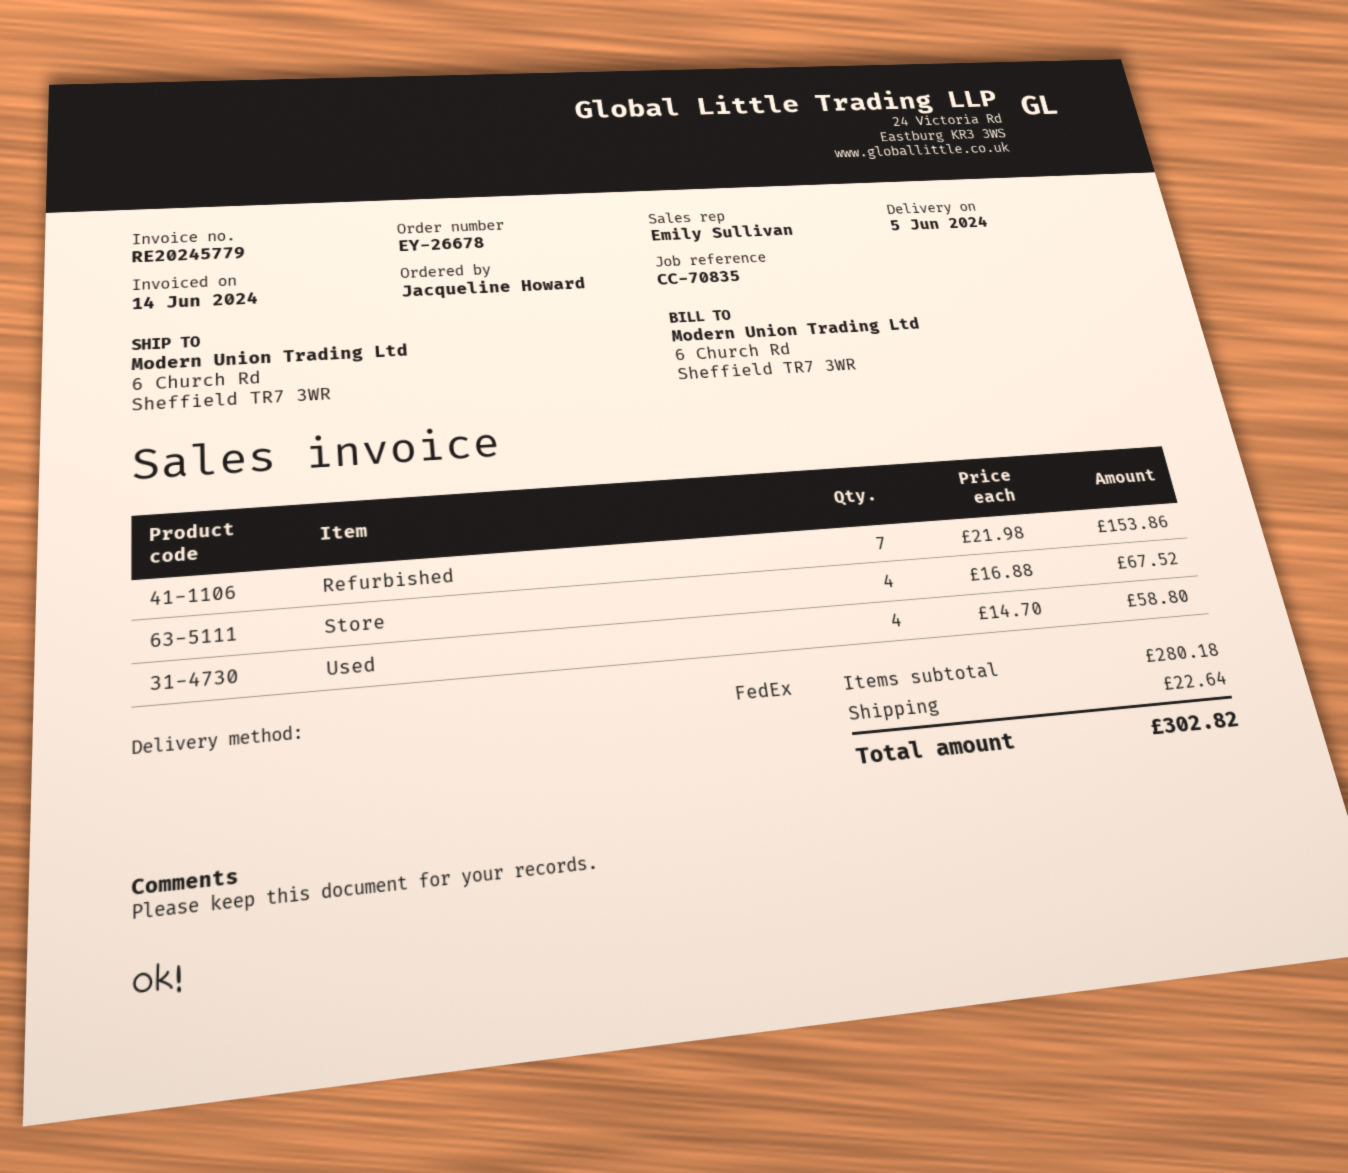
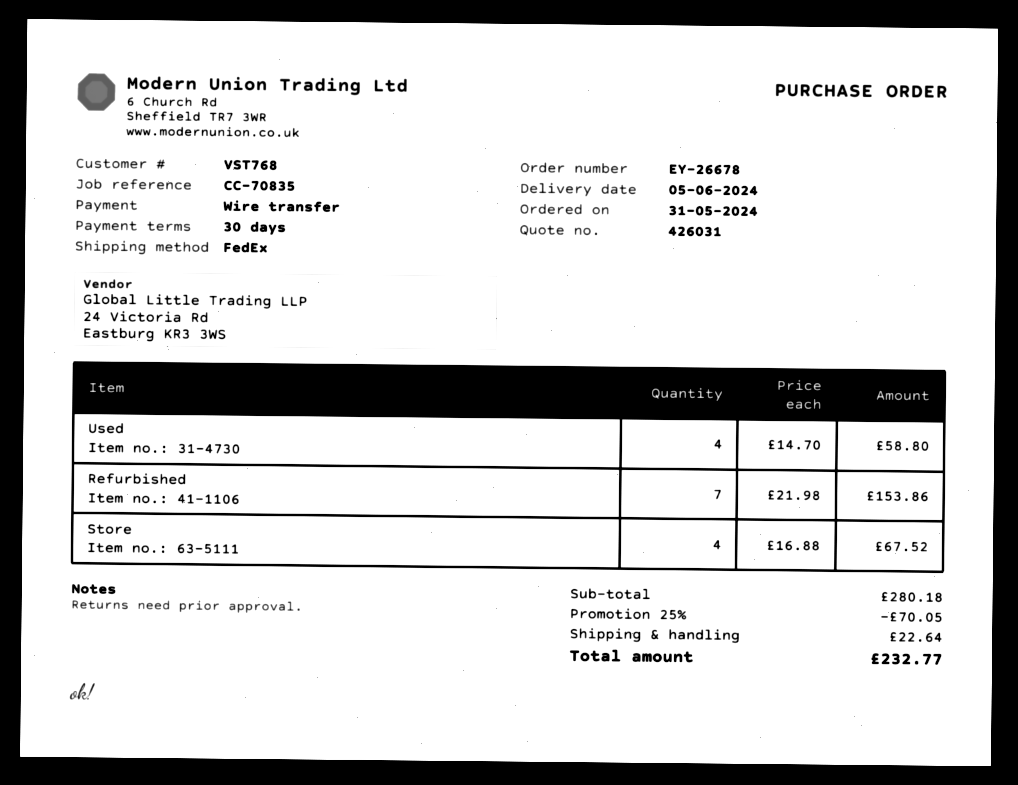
discount: none -> 25% = 70.05
total: 302.82 -> 232.77

